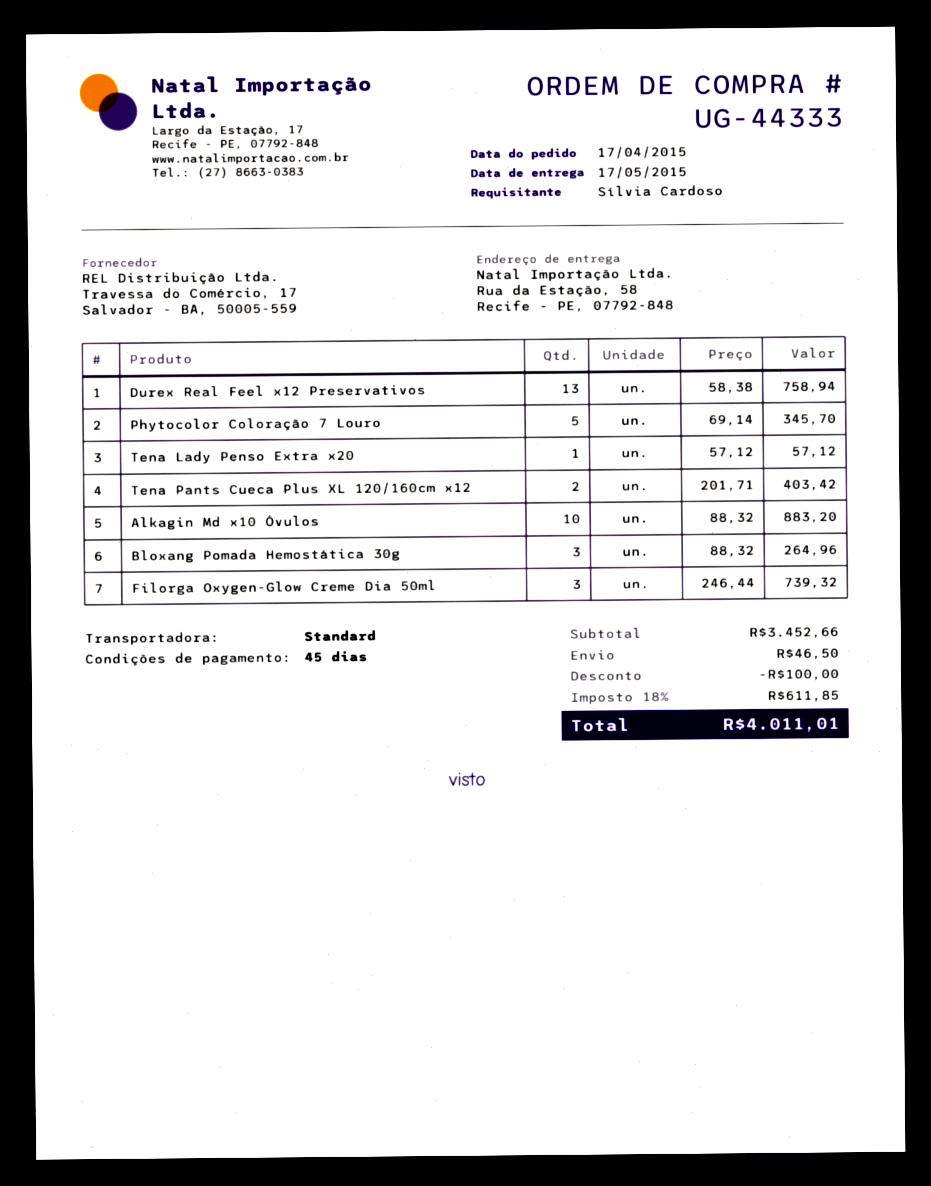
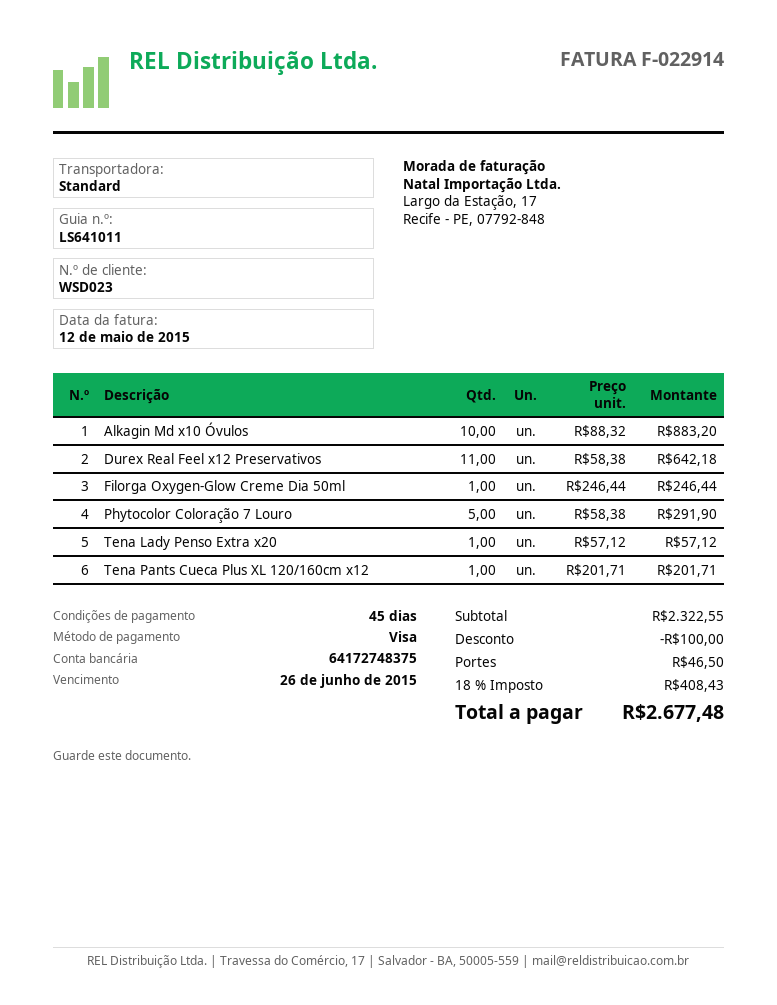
Durex Real Feel x12 Preservativos: 13 x 58.38 = 758.94 -> 11 x 58.38 = 642.18
Phytocolor Coloração 7 Louro: 5 x 69.14 = 345.70 -> 5 x 58.38 = 291.90
Tena Pants Cueca Plus XL 120/160cm x12: 2 x 201.71 = 403.42 -> 1 x 201.71 = 201.71
Bloxang Pomada Hemostática 30g: 3 x 88.32 = 264.96 -> none
Filorga Oxygen-Glow Creme Dia 50ml: 3 x 246.44 = 739.32 -> 1 x 246.44 = 246.44
subtotal: 3452.66 -> 2322.55
tax: 18% = 611.85 -> 18% = 408.43
total: 4011.01 -> 2677.48

